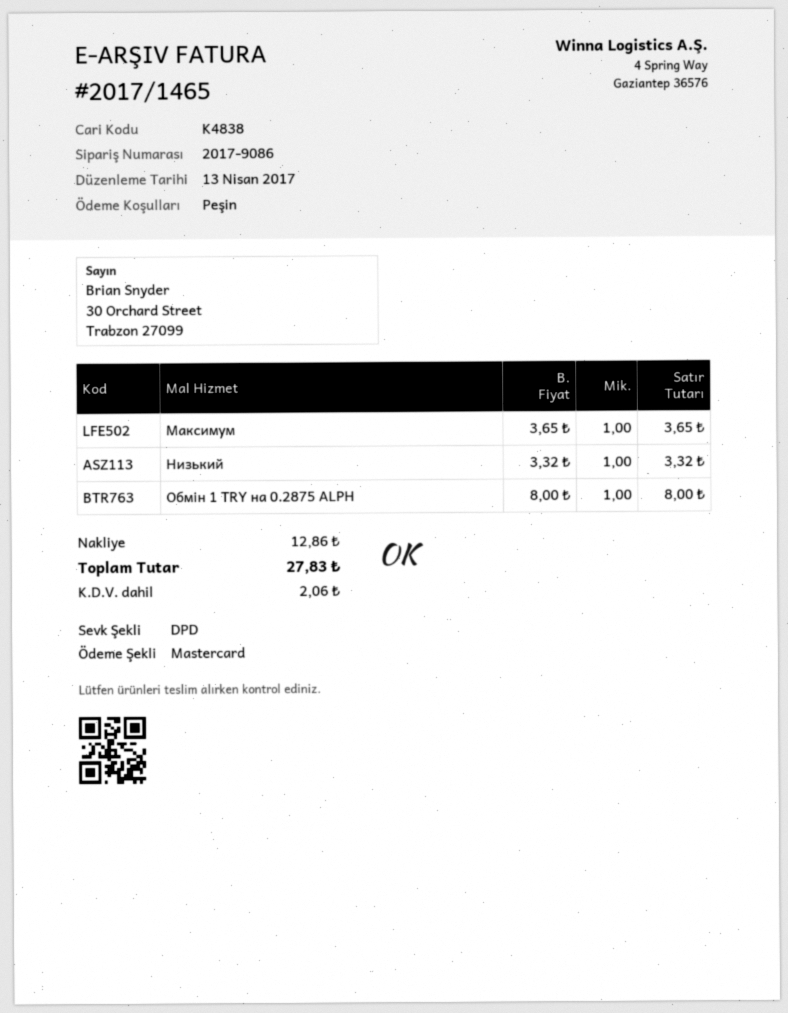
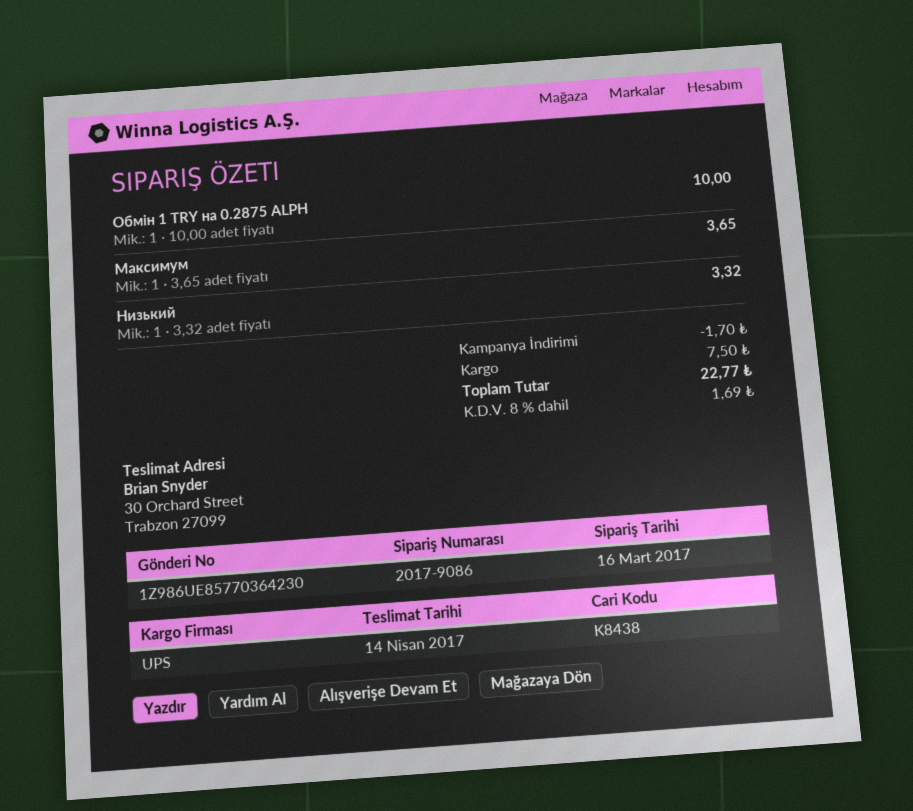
customer number: K4838 -> K8438
shipping method: DPD -> UPS
Обмін 1 TRY на 0.2875 ALPH: 1 x 8.00 = 8.00 -> 1 x 10.00 = 10.00
discount: none -> 1.70
shipping: 12.86 -> 7.50
tax: 2.06 -> 1.69
total: 27.83 -> 22.77

